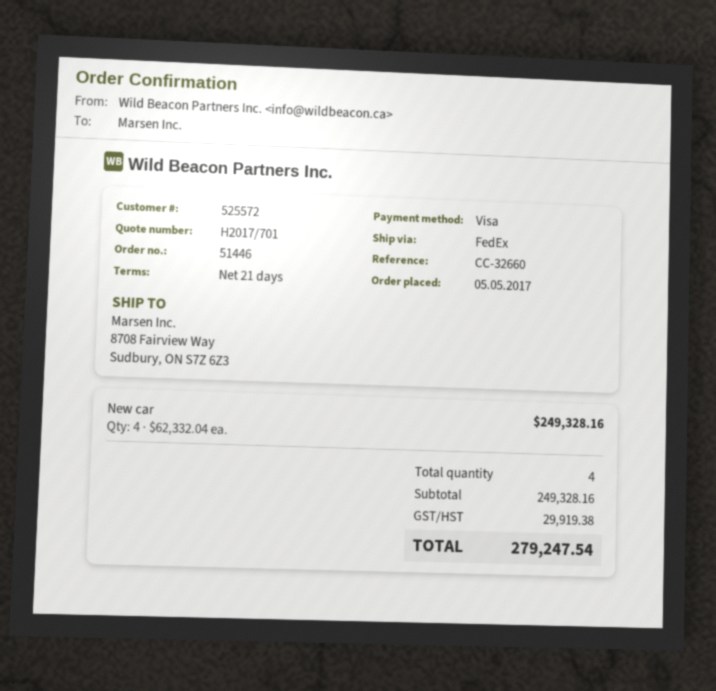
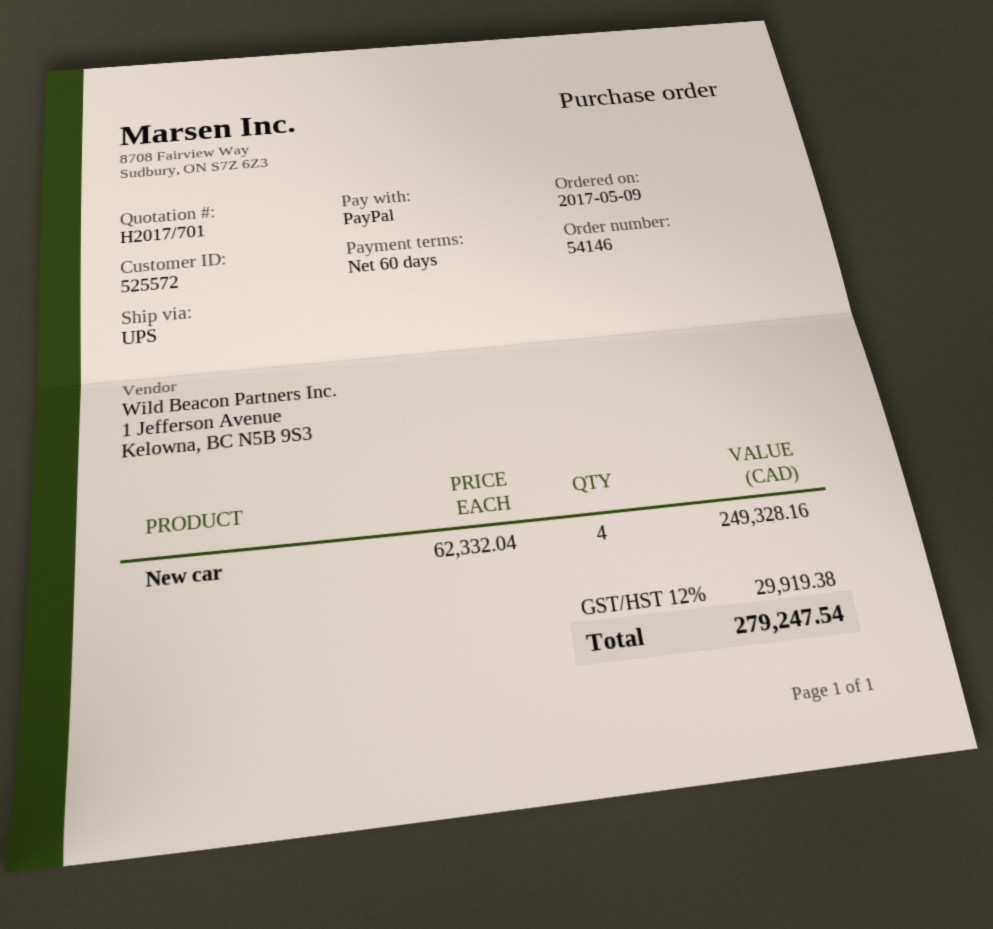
order number: 51446 -> 54146
order date: 2017-05-05 -> 2017-05-09
payment terms: 21 days -> 60 days
payment method: Visa -> PayPal
shipping method: FedEx -> UPS

